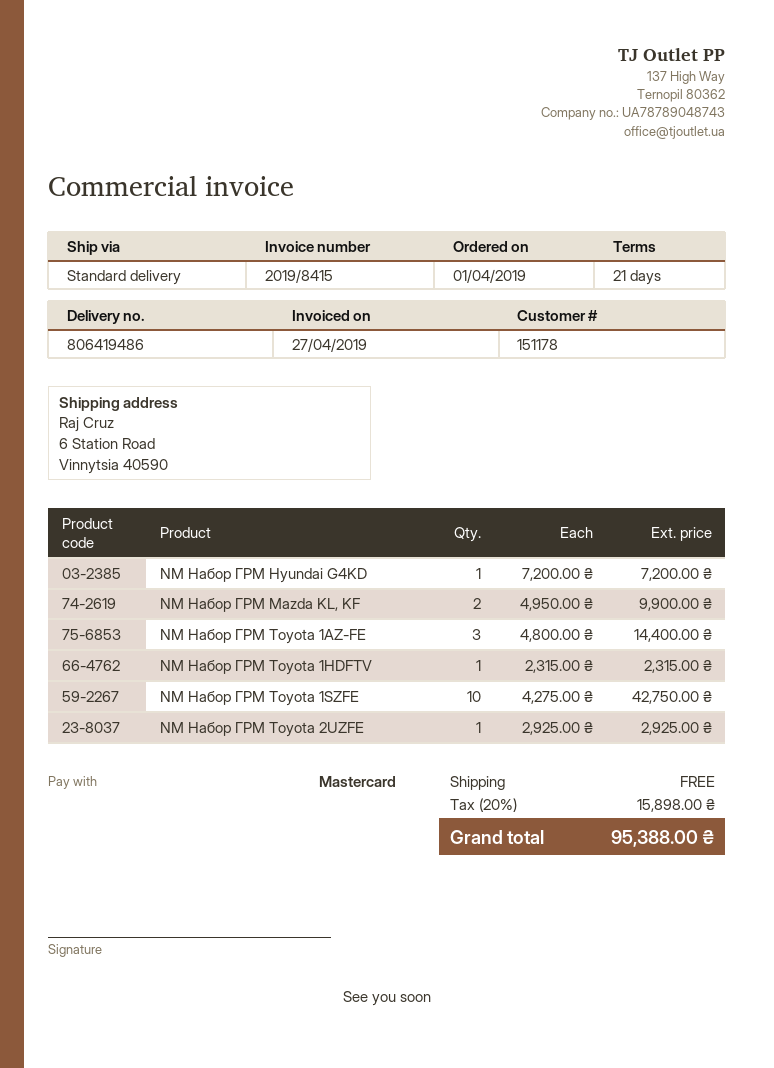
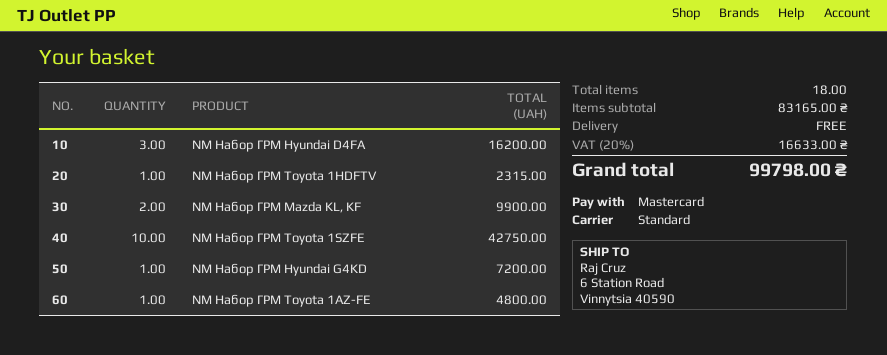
NM Набор ГРМ Toyota 1AZ-FE: 3 for 14400.00 -> 1 for 4800.00
NM Набор ГРМ Toyota 2UZFE: 1 for 2925.00 -> none
NM Набор ГРМ Hyundai D4FA: none -> 3 for 16200.00
tax: 20% = 15898.00 -> 20% = 16633.00
total: 95388.00 -> 99798.00

